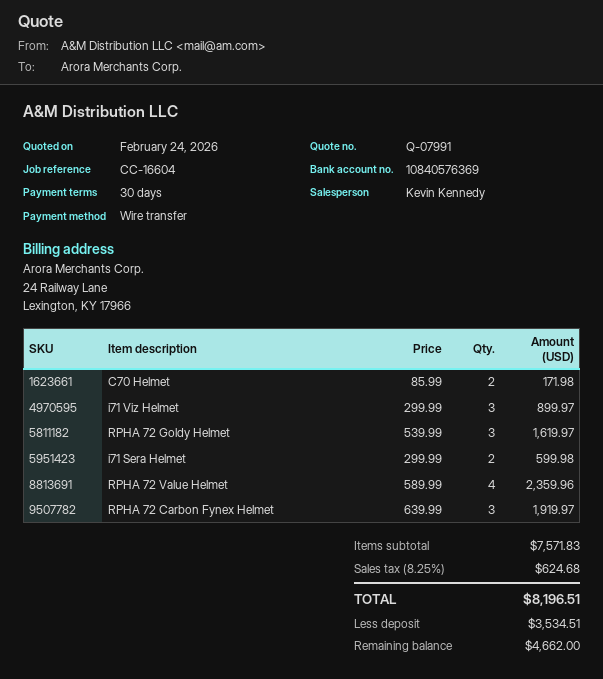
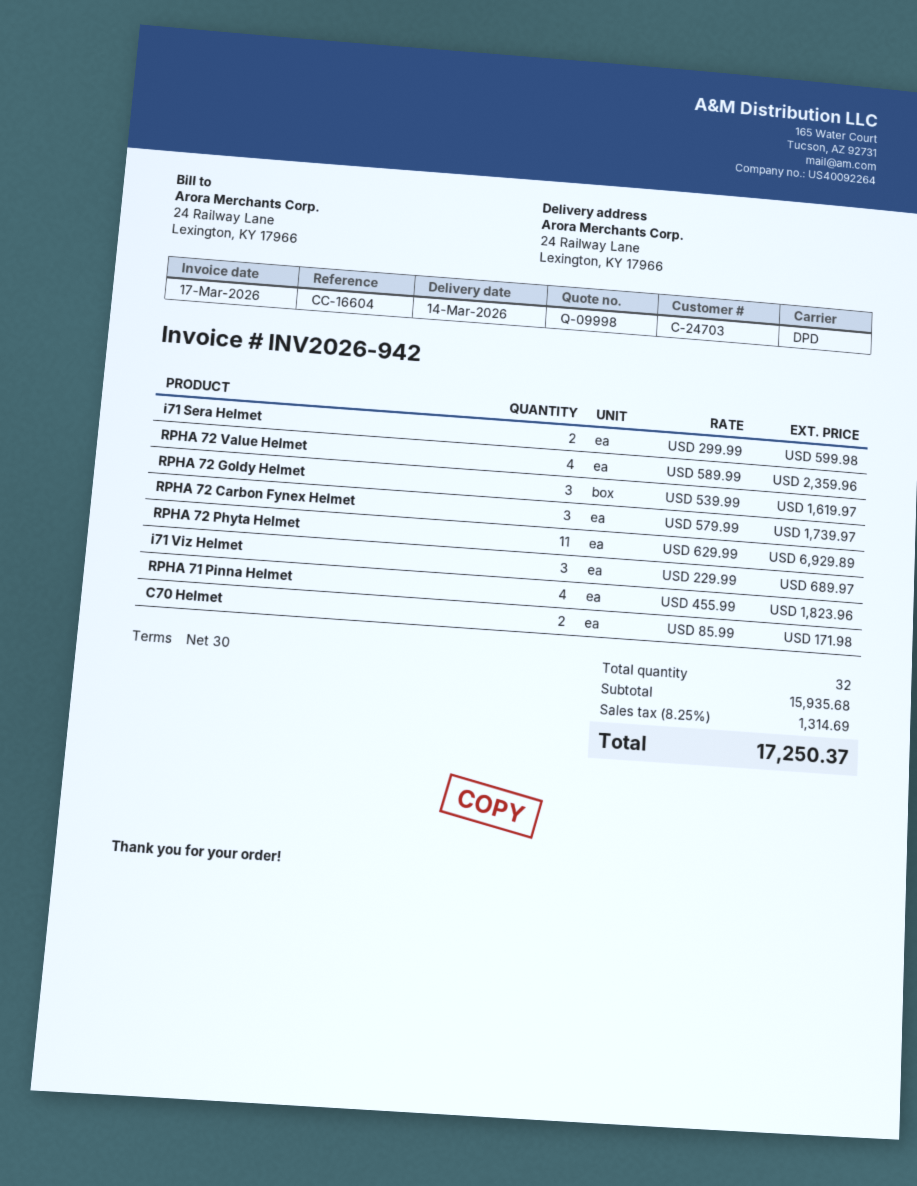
quote number: Q-07991 -> Q-09998
i71 Viz Helmet: 3 x 299.99 = 899.97 -> 3 x 229.99 = 689.97
RPHA 72 Carbon Fynex Helmet: 3 x 639.99 = 1919.97 -> 3 x 579.99 = 1739.97
RPHA 72 Phyta Helmet: none -> 11 x 629.99 = 6929.89
RPHA 71 Pinna Helmet: none -> 4 x 455.99 = 1823.96
subtotal: 7571.83 -> 15935.68
tax: 8.25% = 624.68 -> 8.25% = 1314.69
total: 8196.51 -> 17250.37

